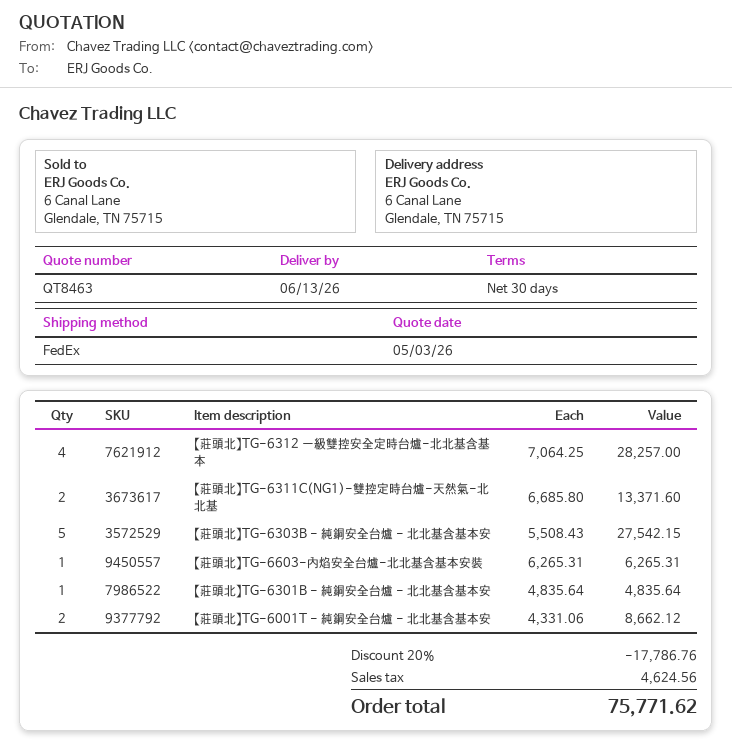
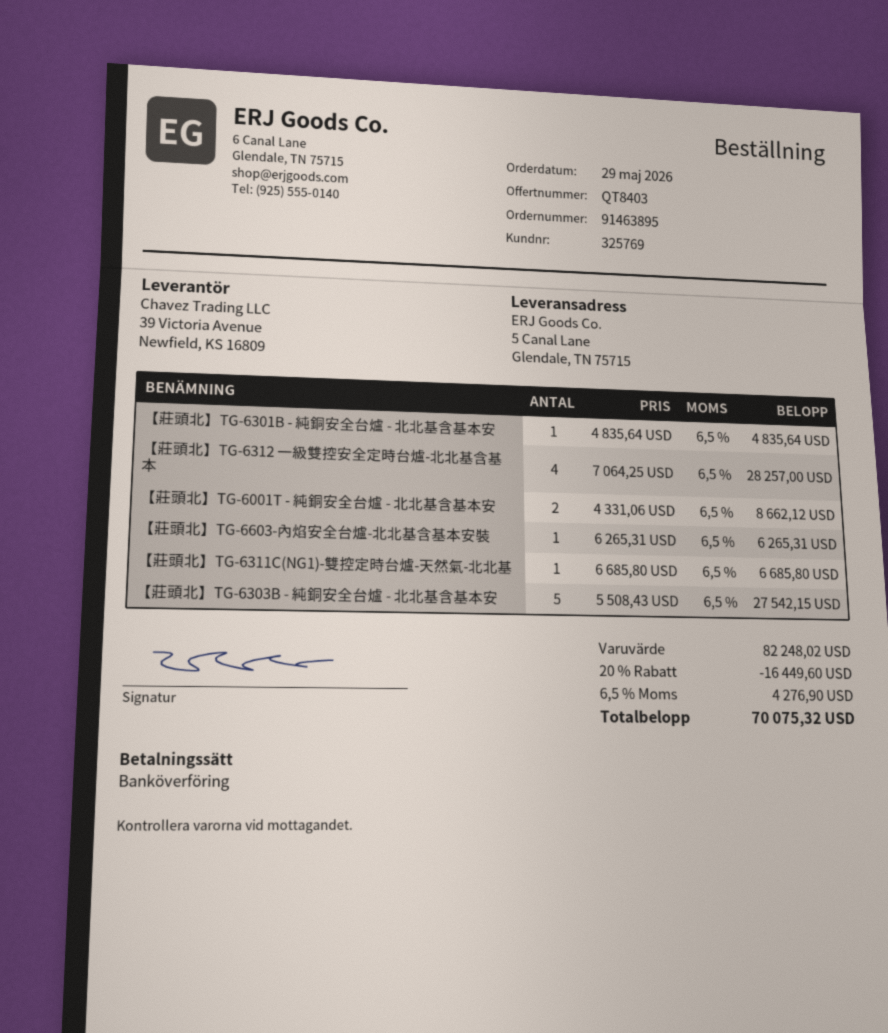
quote number: QT8463 -> QT8403
ship to: 6 Canal Lane, Glendale, TN 75715 -> 5 Canal Lane, Glendale, TN 75715
【莊頭北】TG-6311C(NG1)-雙控定時台爐-天然氣-北北基: 2 x 6685.80 = 13371.60 -> 1 x 6685.80 = 6685.80
discount: 20% = 17786.76 -> 20% = 16449.60
tax: 4624.56 -> 4276.90
total: 75771.62 -> 70075.32

